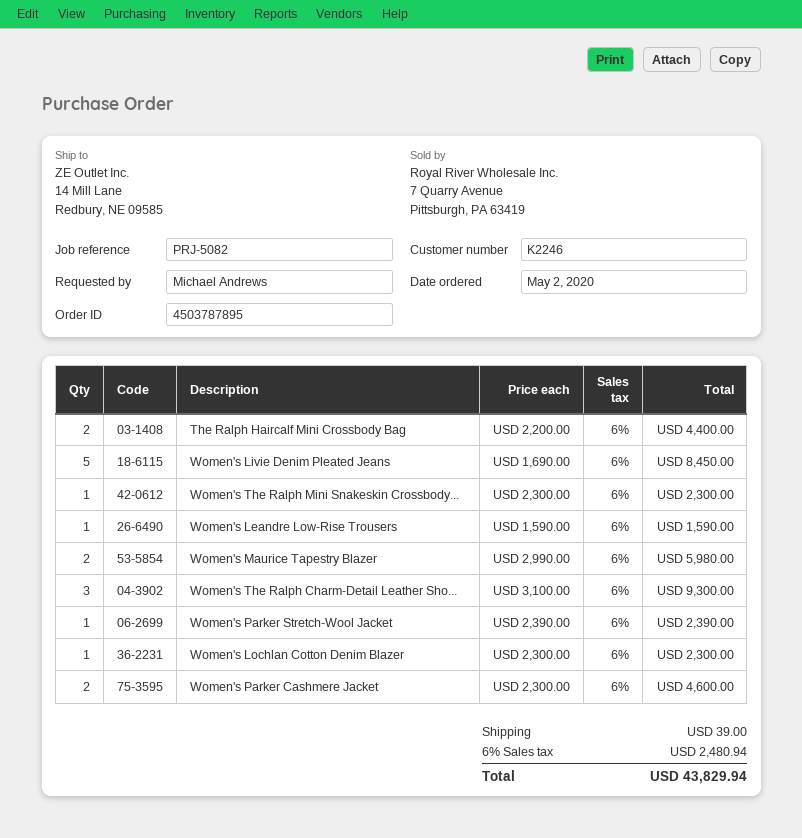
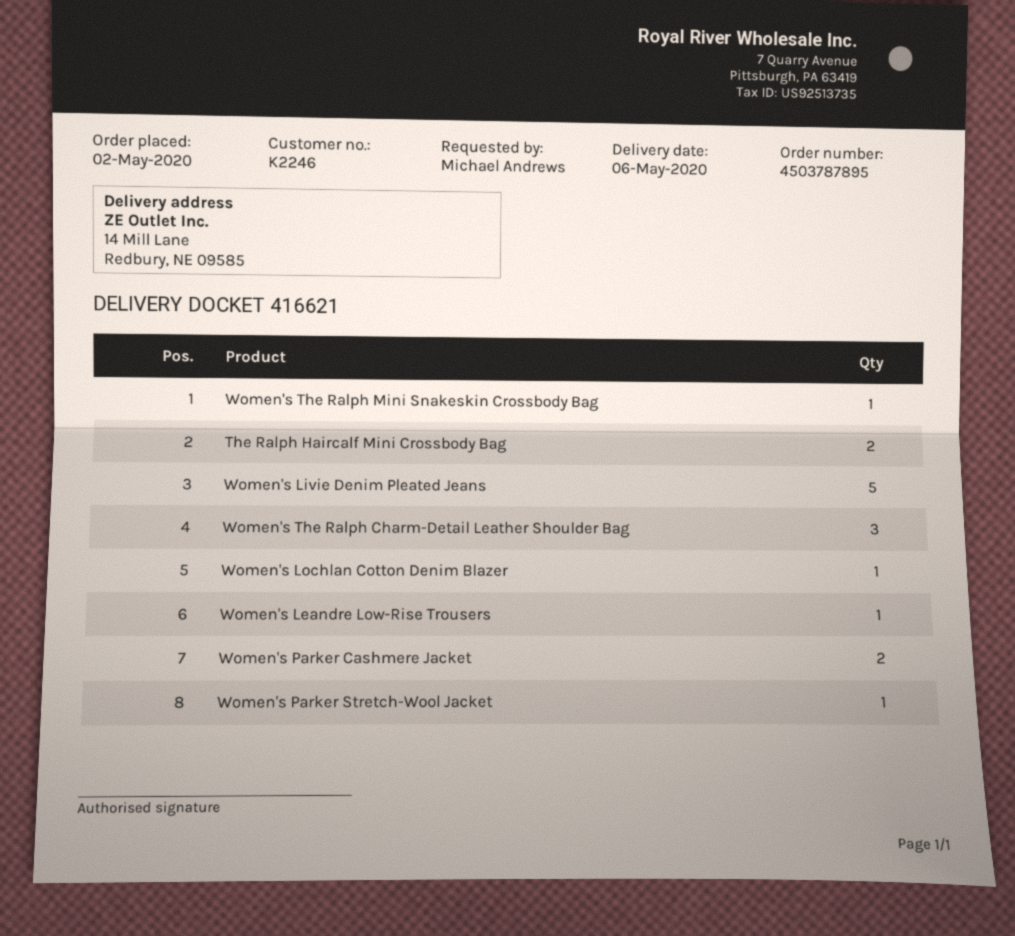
Women's Maurice Tapestry Blazer: 2 -> none

